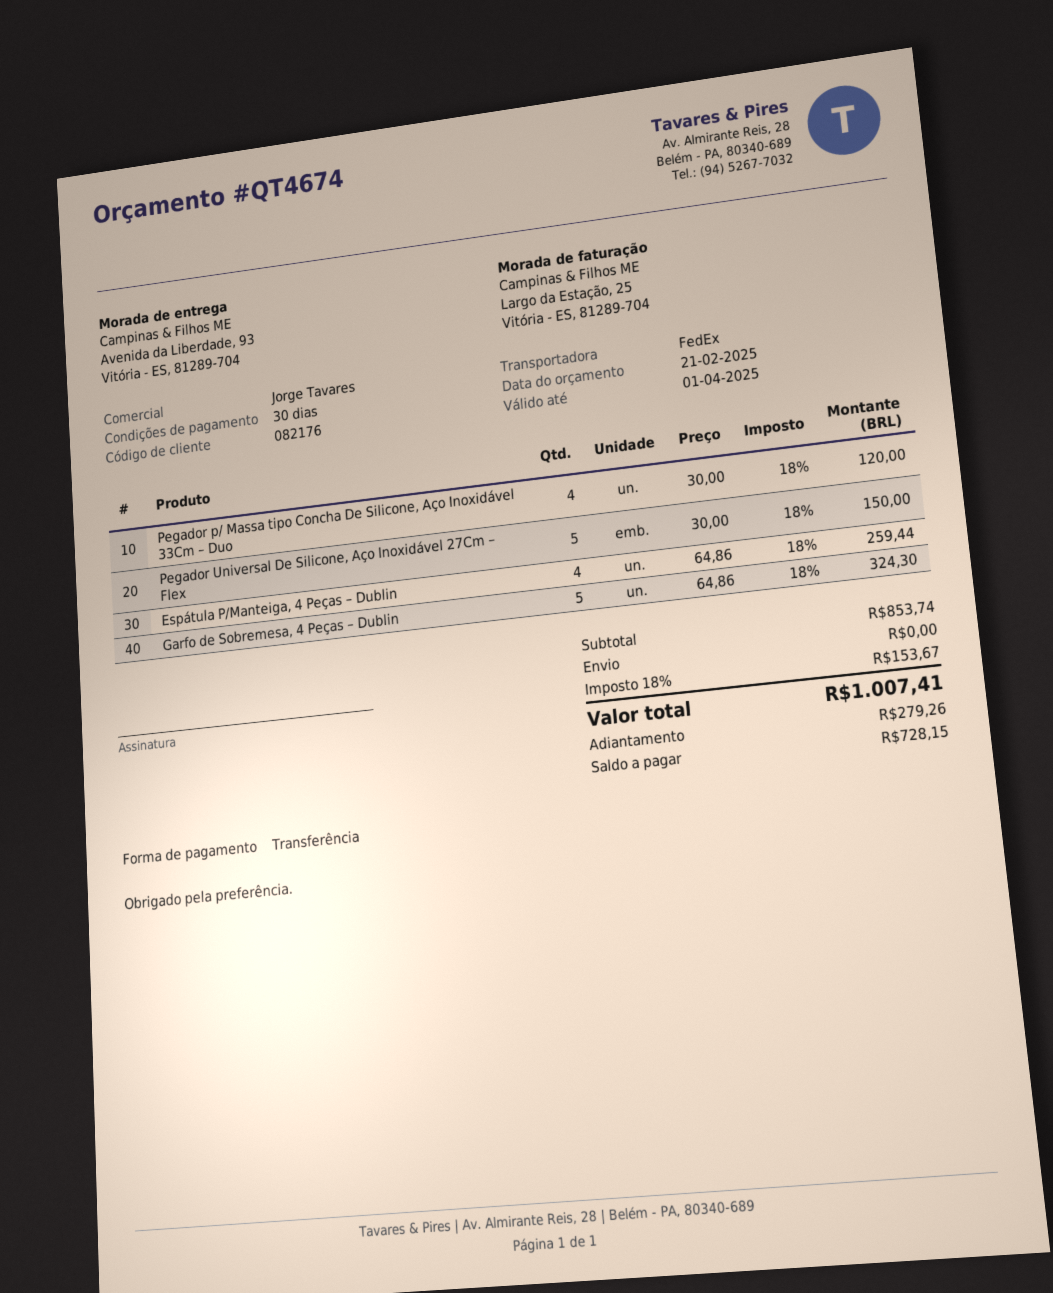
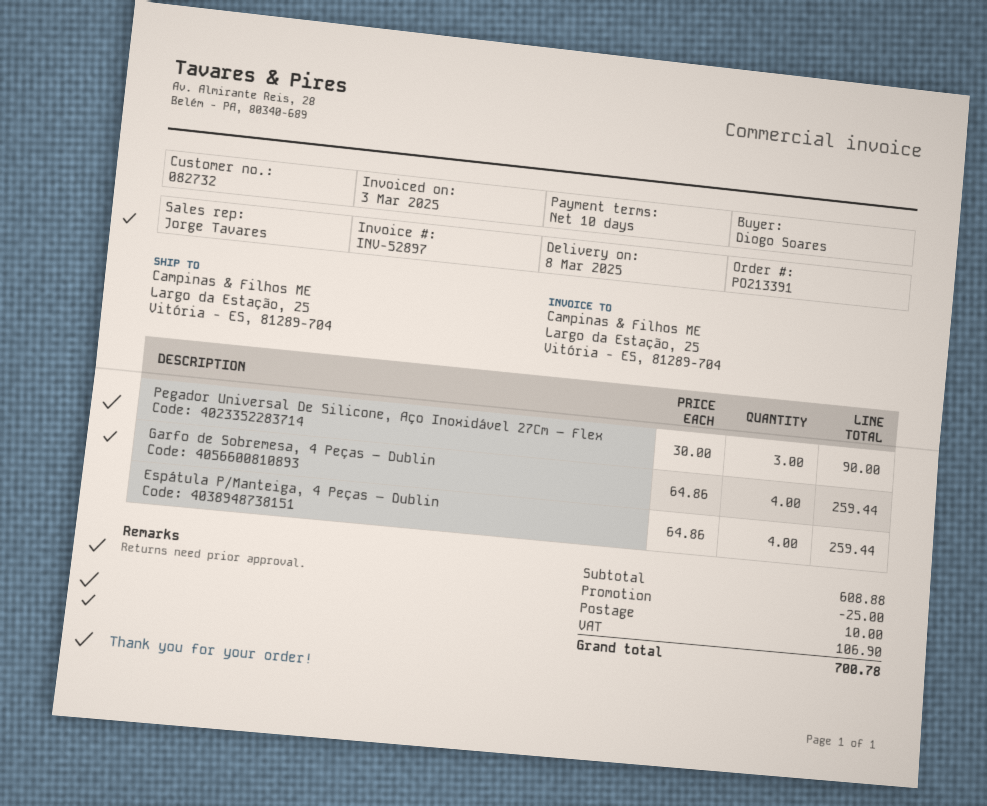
payment terms: 30 days -> 10 days
customer number: 082176 -> 082732
ship to: Avenida da Liberdade, 93, Vitória - ES, 81289-704 -> Largo da Estação, 25, Vitória - ES, 81289-704
Pegador p/ Massa tipo Concha De Silicone, Aço Inoxidável 33Cm – Duo: 4 x 30.00 = 120.00 -> none
Pegador Universal De Silicone, Aço Inoxidável 27Cm – Flex: 5 x 30.00 = 150.00 -> 3 x 30.00 = 90.00
Garfo de Sobremesa, 4 Peças – Dublin: 5 x 64.86 = 324.30 -> 4 x 64.86 = 259.44
subtotal: 853.74 -> 608.88
discount: none -> 25.00
shipping: 0.00 -> 10.00
tax: 153.67 -> 106.90
total: 1007.41 -> 700.78

